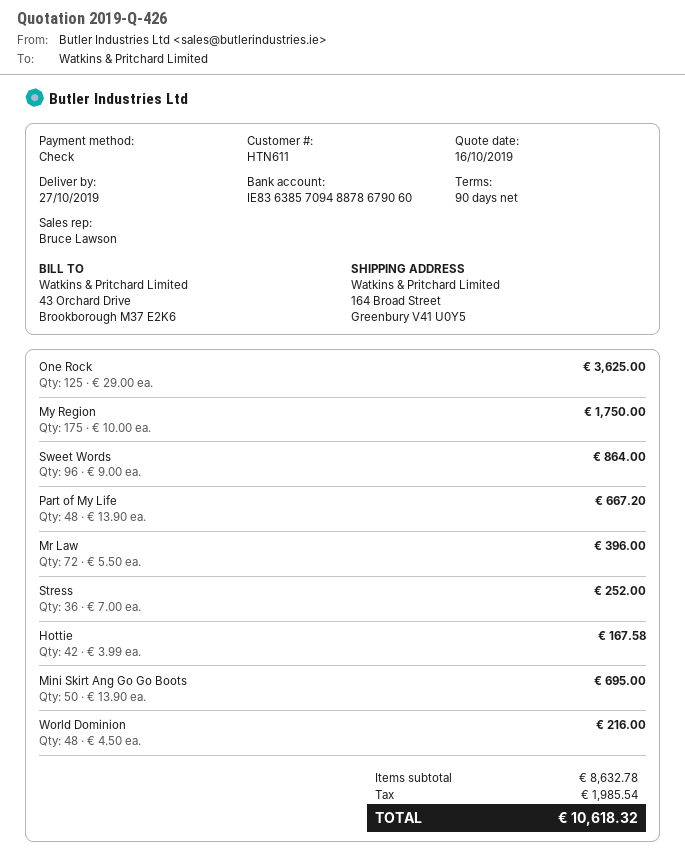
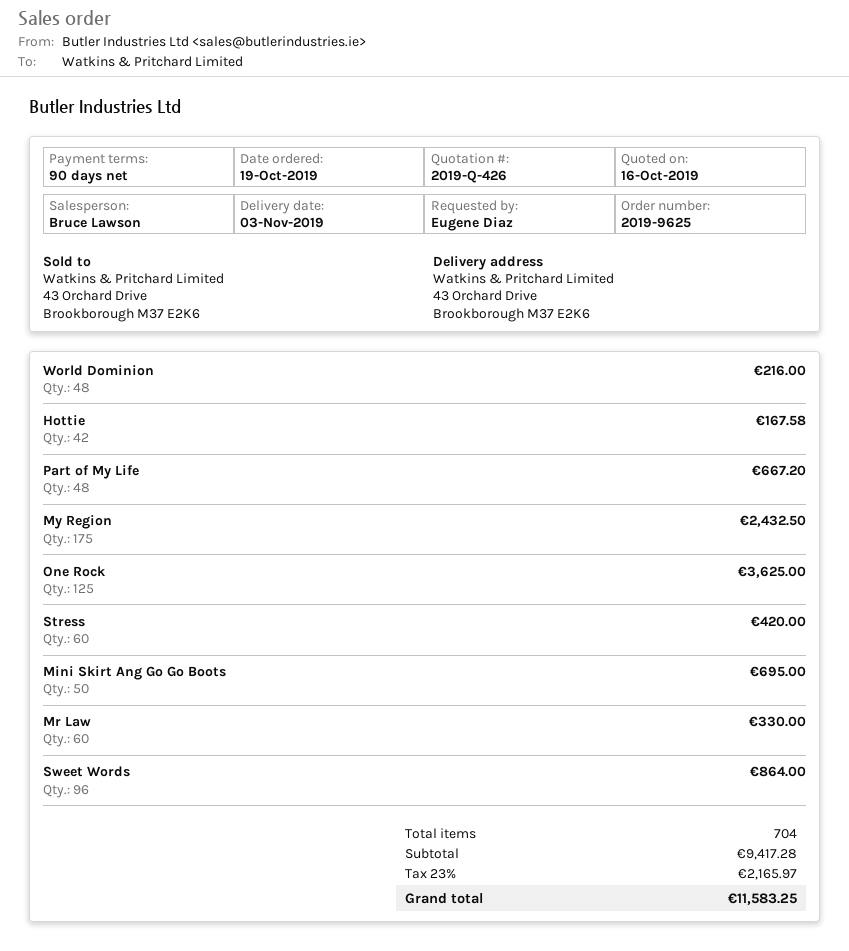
delivery date: 2019-10-27 -> 2019-11-03
ship to: 164 Broad Street, Greenbury V41 U0Y5 -> 43 Orchard Drive, Brookborough M37 E2K6
My Region: 175 for 1750.00 -> 175 for 2432.50
Mr Law: 72 for 396.00 -> 60 for 330.00
Stress: 36 for 252.00 -> 60 for 420.00
subtotal: 8632.78 -> 9417.28
tax: 1985.54 -> 2165.97
total: 10618.32 -> 11583.25

